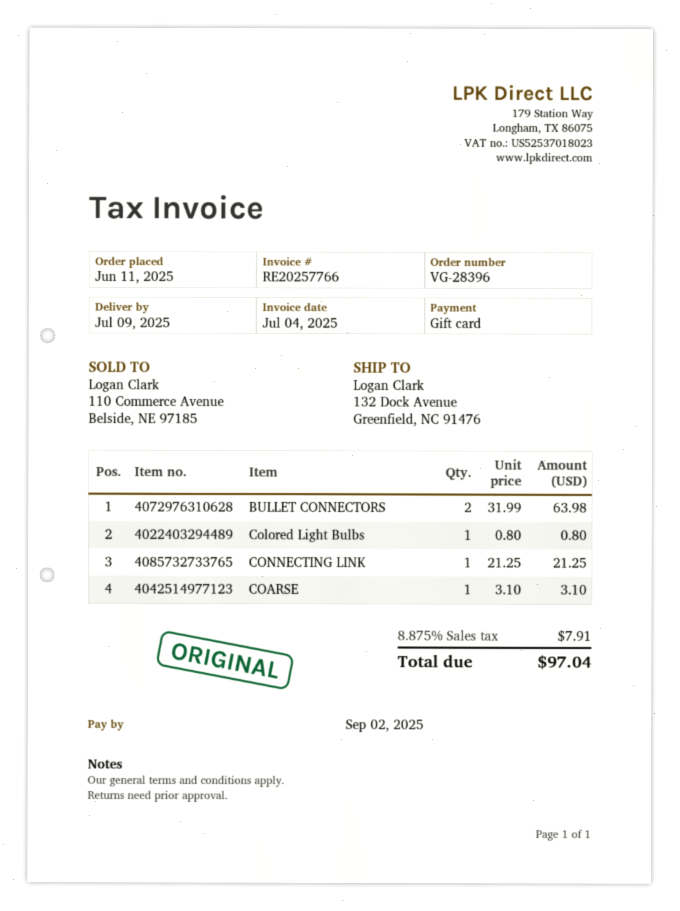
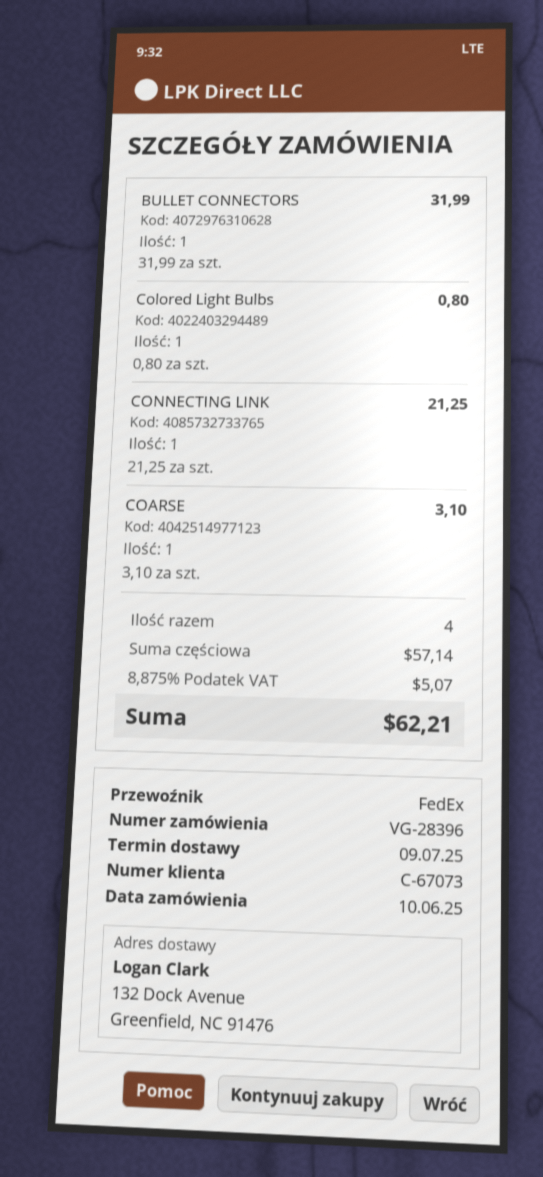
order date: 2025-06-11 -> 2025-06-10
BULLET CONNECTORS: 2 x 31.99 = 63.98 -> 1 x 31.99 = 31.99
tax: 8.875% = 7.91 -> 8.875% = 5.07
total: 97.04 -> 62.21

